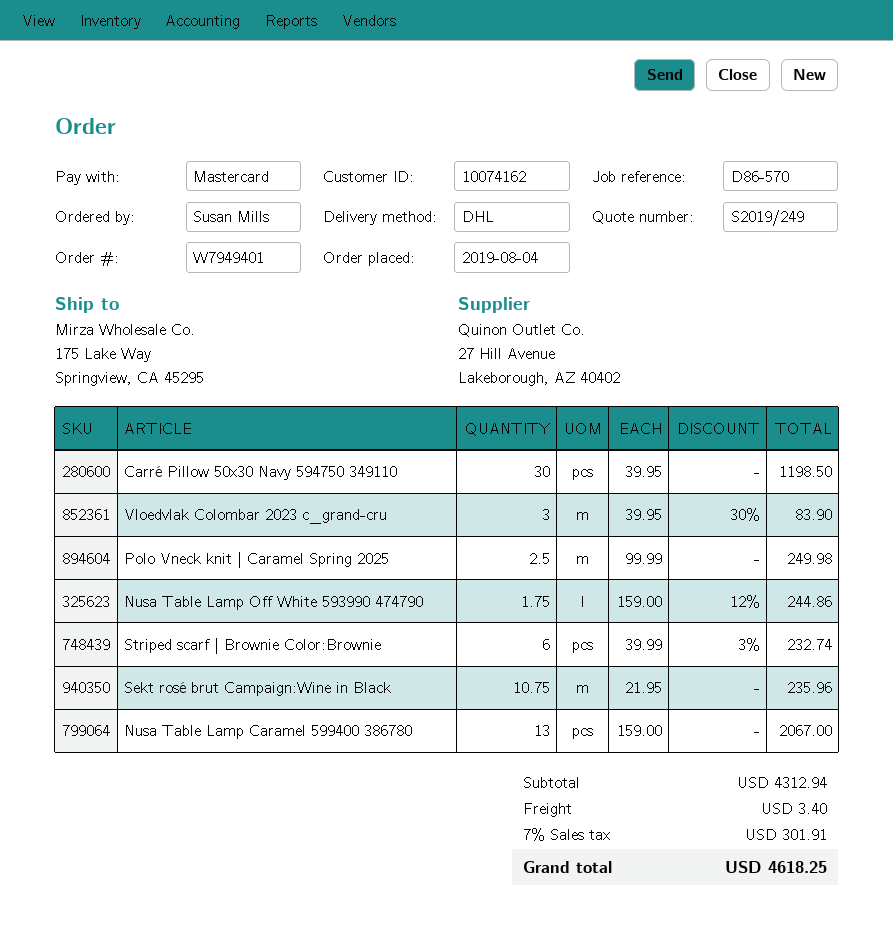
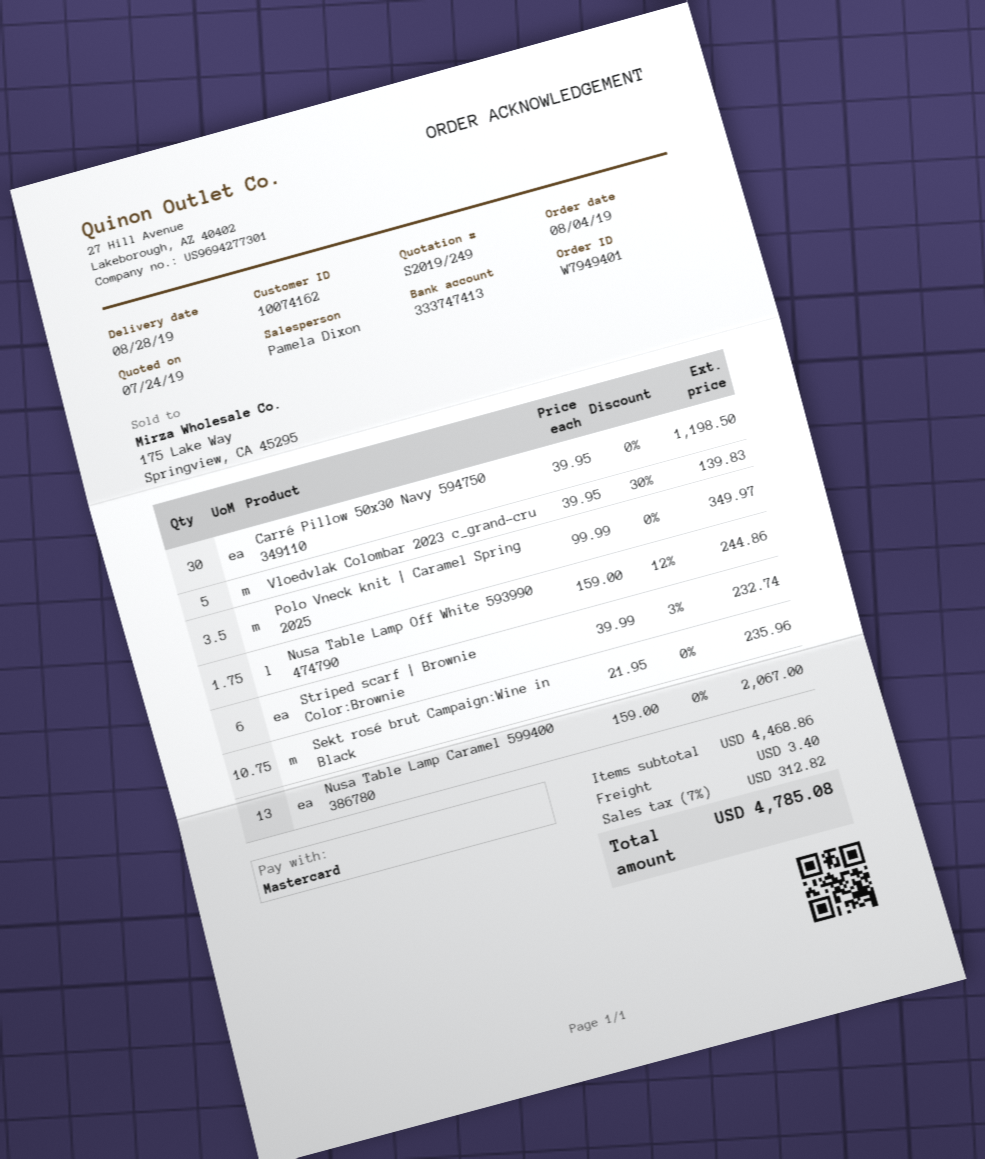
Vloedvlak Colombar 2023 c_grand-cru: 3 x 39.95 - 30% = 83.90 -> 5 x 39.95 - 30% = 139.83
Polo Vneck knit | Caramel Spring 2025: 2.5 x 99.99 = 249.98 -> 3.5 x 99.99 = 349.97
subtotal: 4312.94 -> 4468.86
tax: 7% = 301.91 -> 7% = 312.82
total: 4618.25 -> 4785.08

